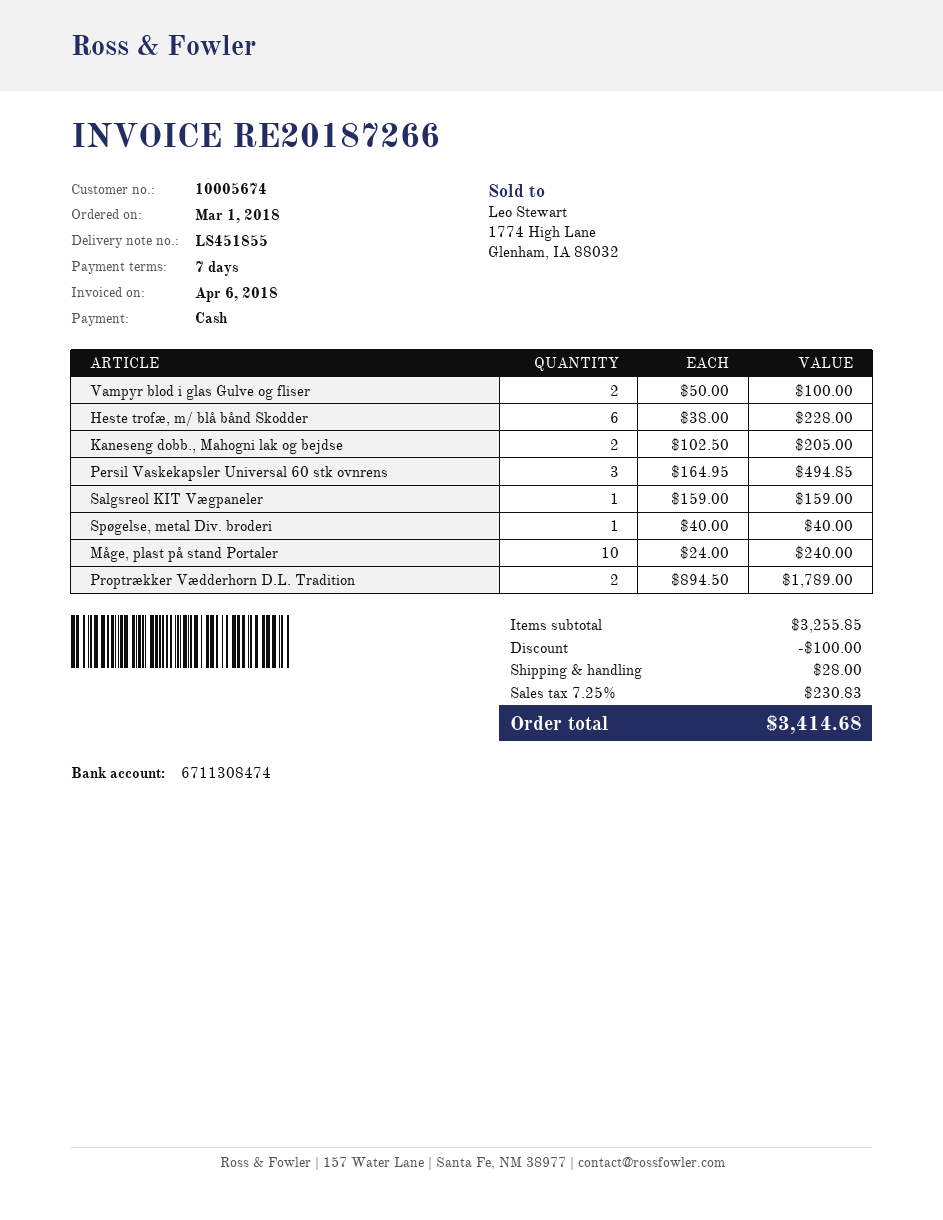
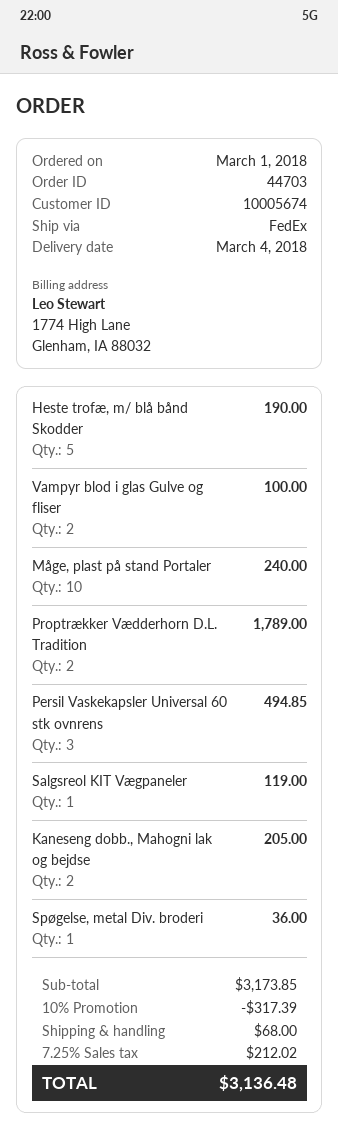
Heste trofæ, m/ blå bånd Skodder: 6 for 228.00 -> 5 for 190.00
Salgsreol KIT Vægpaneler: 1 for 159.00 -> 1 for 119.00
Spøgelse, metal Div. broderi: 1 for 40.00 -> 1 for 36.00
subtotal: 3255.85 -> 3173.85
discount: 100.00 -> 317.39
shipping: 28.00 -> 68.00
tax: 7.25% = 230.83 -> 7.25% = 212.02
total: 3414.68 -> 3136.48

